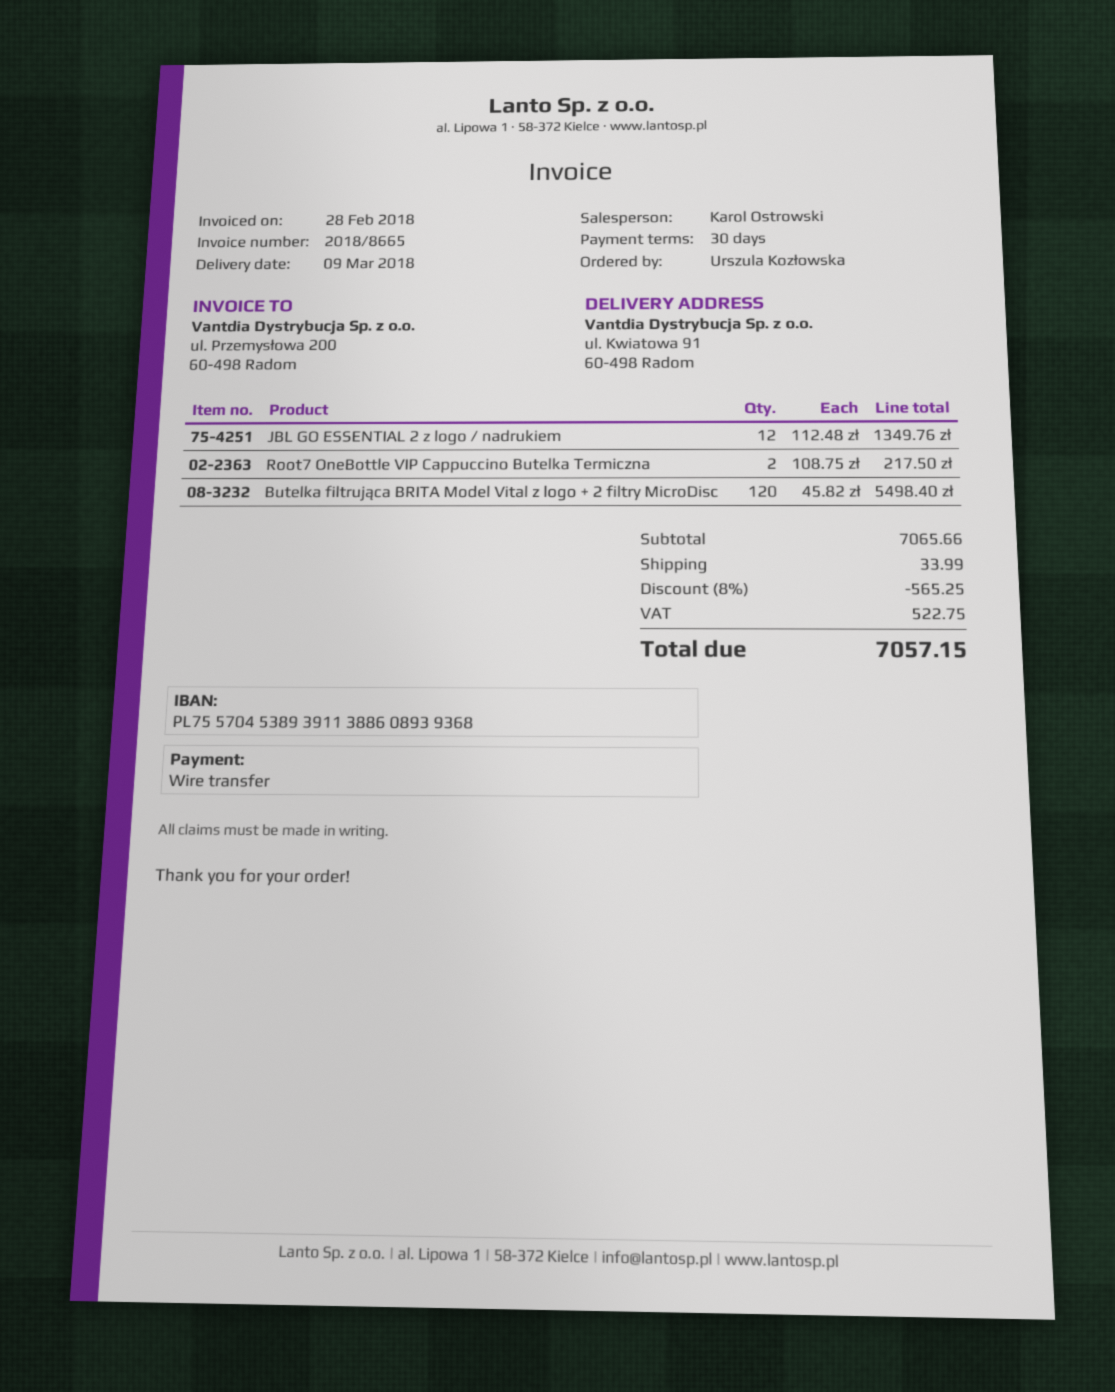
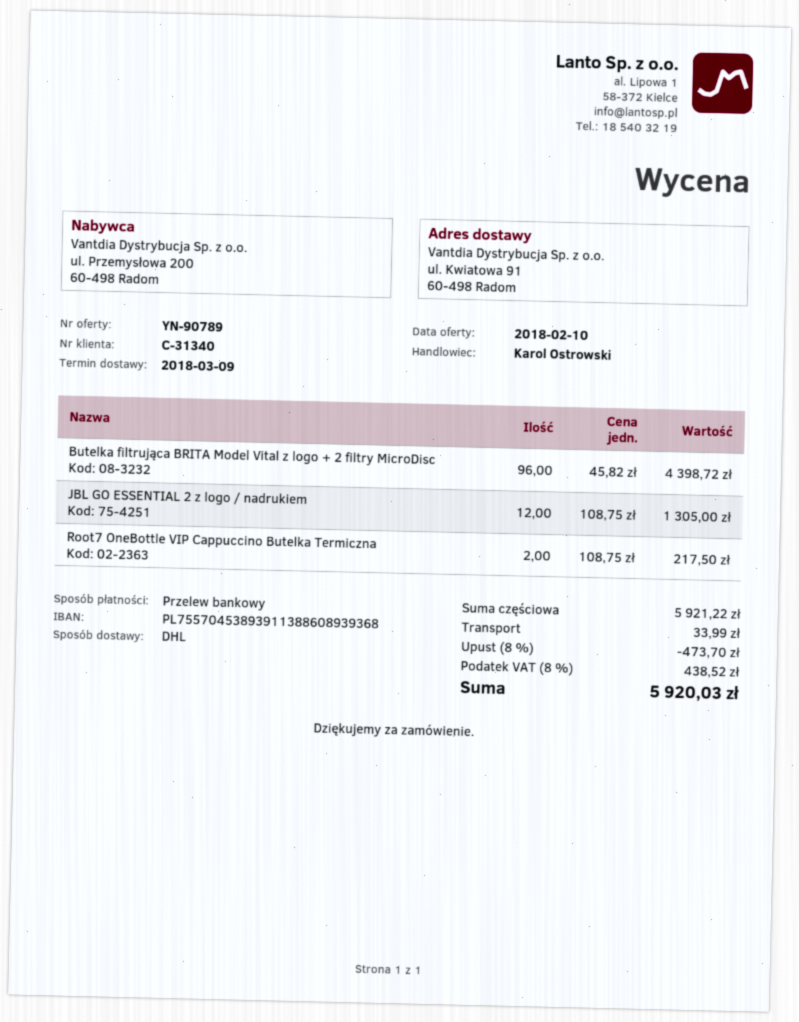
JBL GO ESSENTIAL 2 z logo / nadrukiem: 12 x 112.48 = 1349.76 -> 12 x 108.75 = 1305.00
Butelka filtrująca BRITA Model Vital z logo + 2 filtry MicroDisc: 120 x 45.82 = 5498.40 -> 96 x 45.82 = 4398.72
subtotal: 7065.66 -> 5921.22
discount: 8% = 565.25 -> 8% = 473.70
tax: 522.75 -> 438.52
total: 7057.15 -> 5920.03

